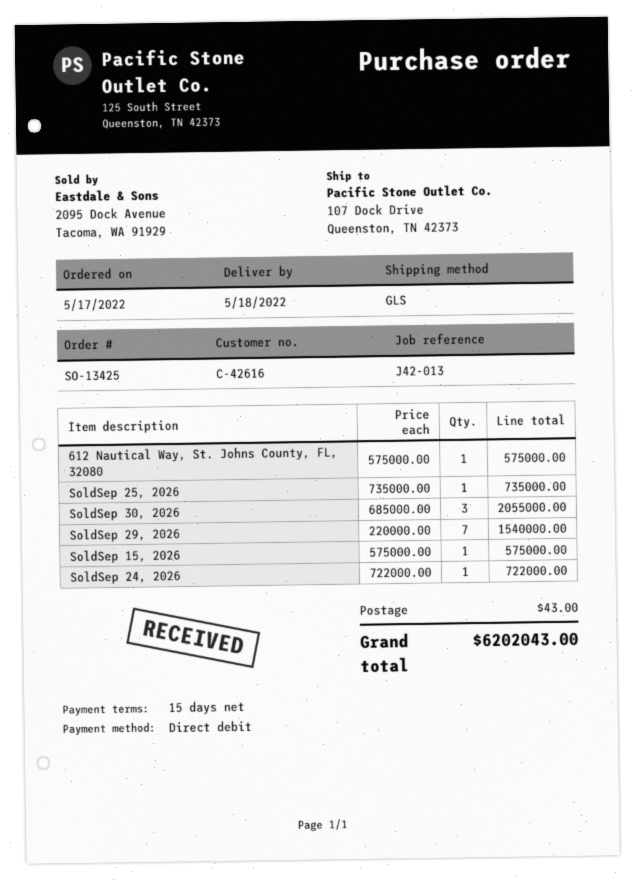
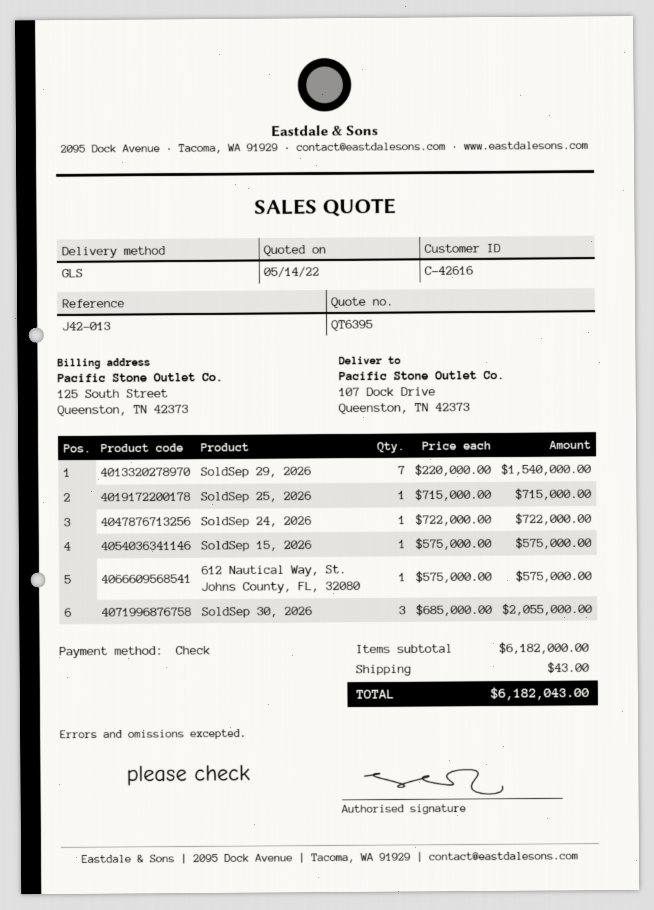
payment method: direct debit -> cheque
SoldSep 25, 2026: 1 x 735000.00 = 735000.00 -> 1 x 715000.00 = 715000.00
total: 6202043.00 -> 6182043.00

